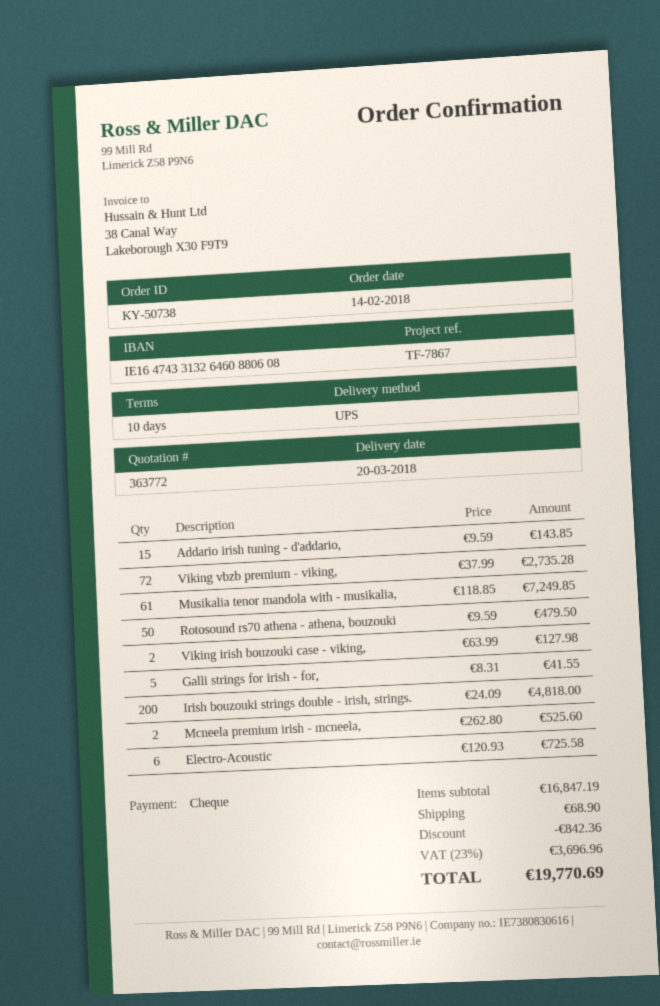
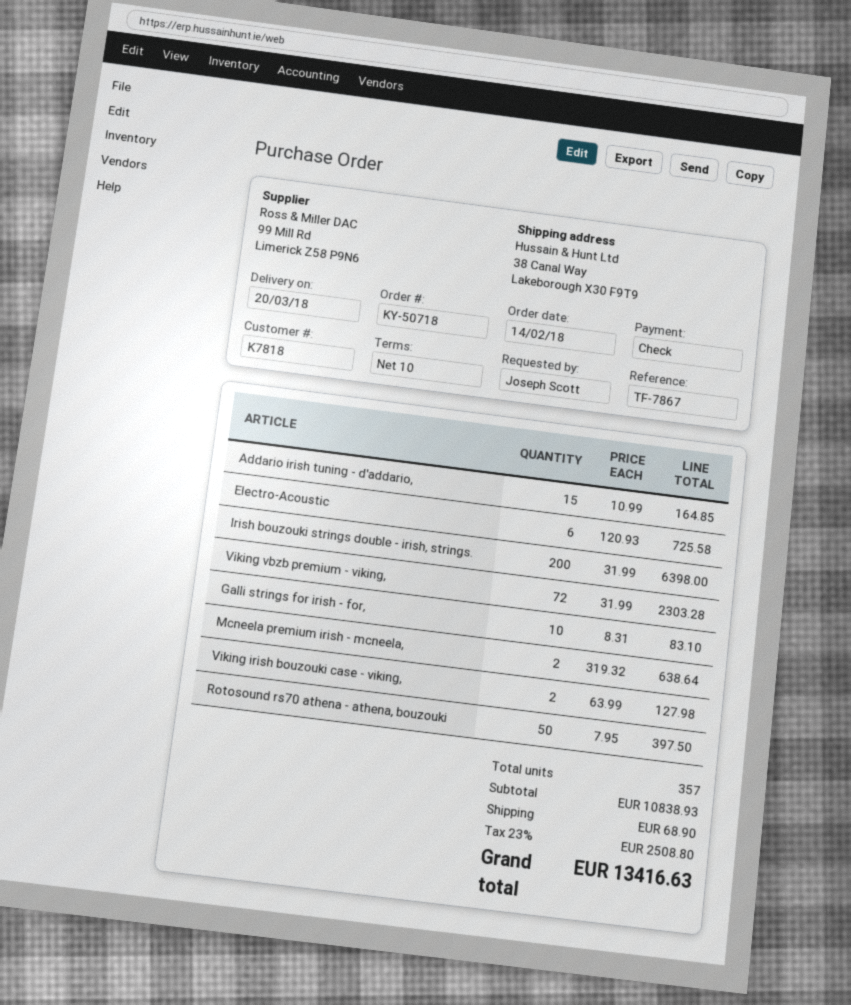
order number: KY-50738 -> KY-50718
Addario irish tuning - d'addario,: 15 x 9.59 = 143.85 -> 15 x 10.99 = 164.85
Viking vbzb premium - viking,: 72 x 37.99 = 2735.28 -> 72 x 31.99 = 2303.28
Musikalia tenor mandola with - musikalia,: 61 x 118.85 = 7249.85 -> none
Rotosound rs70 athena - athena, bouzouki: 50 x 9.59 = 479.50 -> 50 x 7.95 = 397.50
Galli strings for irish - for,: 5 x 8.31 = 41.55 -> 10 x 8.31 = 83.10
Irish bouzouki strings double - irish, strings.: 200 x 24.09 = 4818.00 -> 200 x 31.99 = 6398.00
Mcneela premium irish - mcneela,: 2 x 262.80 = 525.60 -> 2 x 319.32 = 638.64
subtotal: 16847.19 -> 10838.93
discount: 842.36 -> none
tax: 23% = 3696.96 -> 23% = 2508.80
total: 19770.69 -> 13416.63

